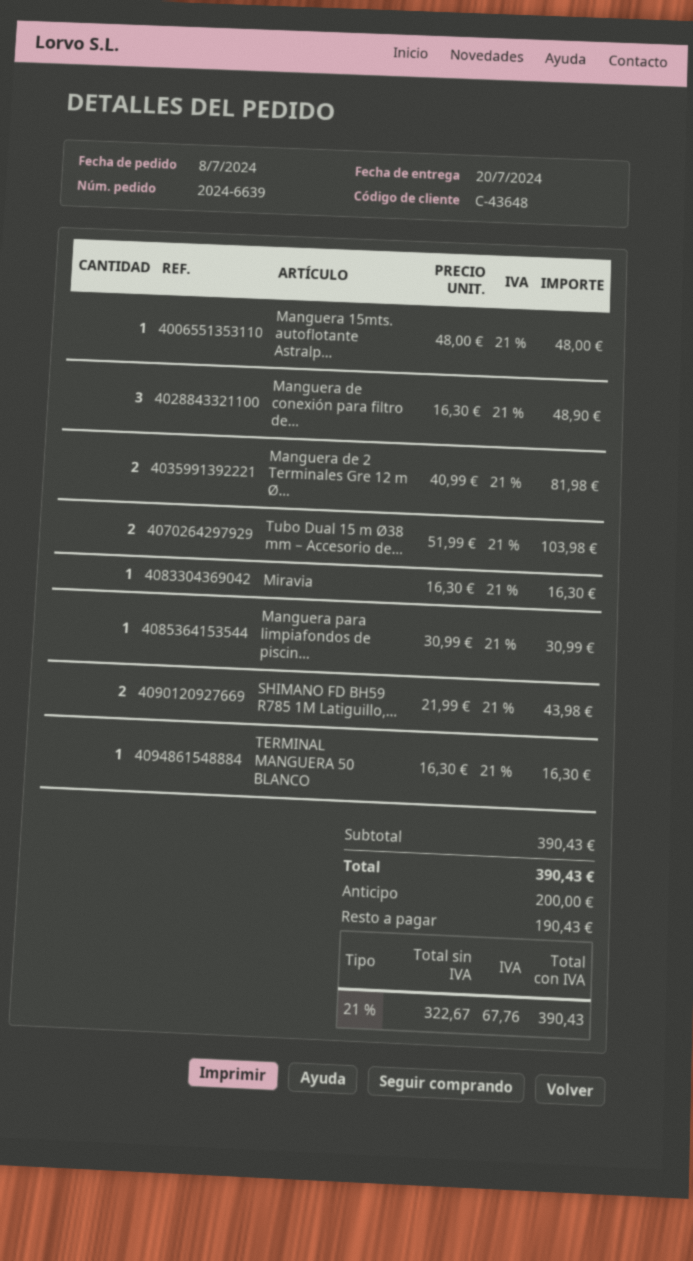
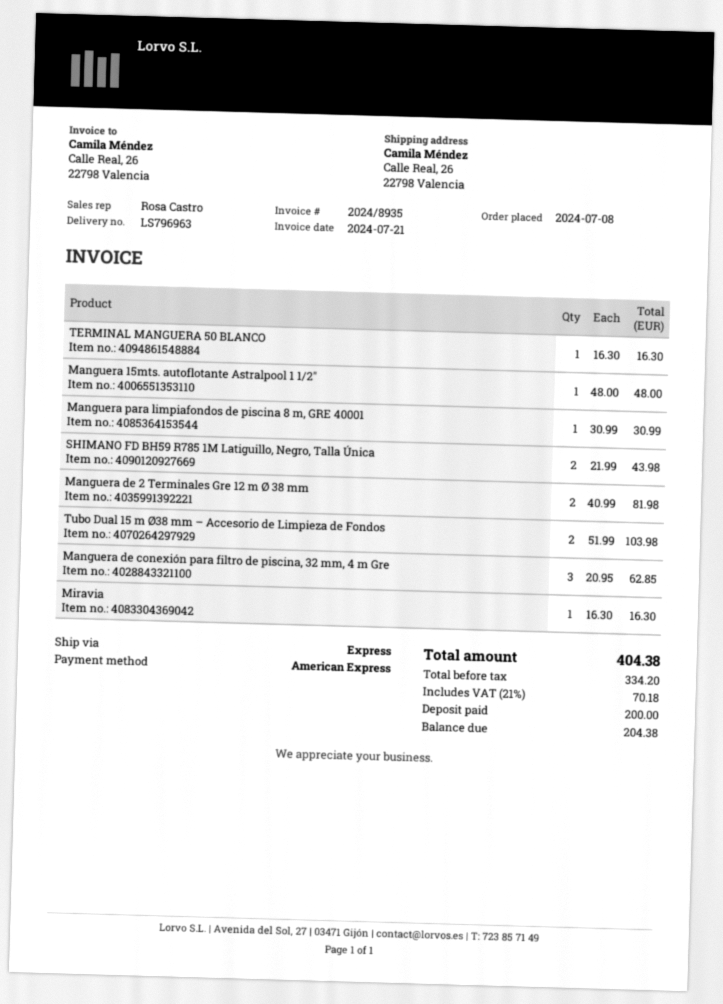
Manguera de conexión para filtro de...: 3 x 16.30 = 48.90 -> 3 x 20.95 = 62.85
net: 322.67 -> 334.20
tax: 21% = 67.76 -> 21% = 70.18
total: 390.43 -> 404.38
balance: 190.43 -> 204.38

